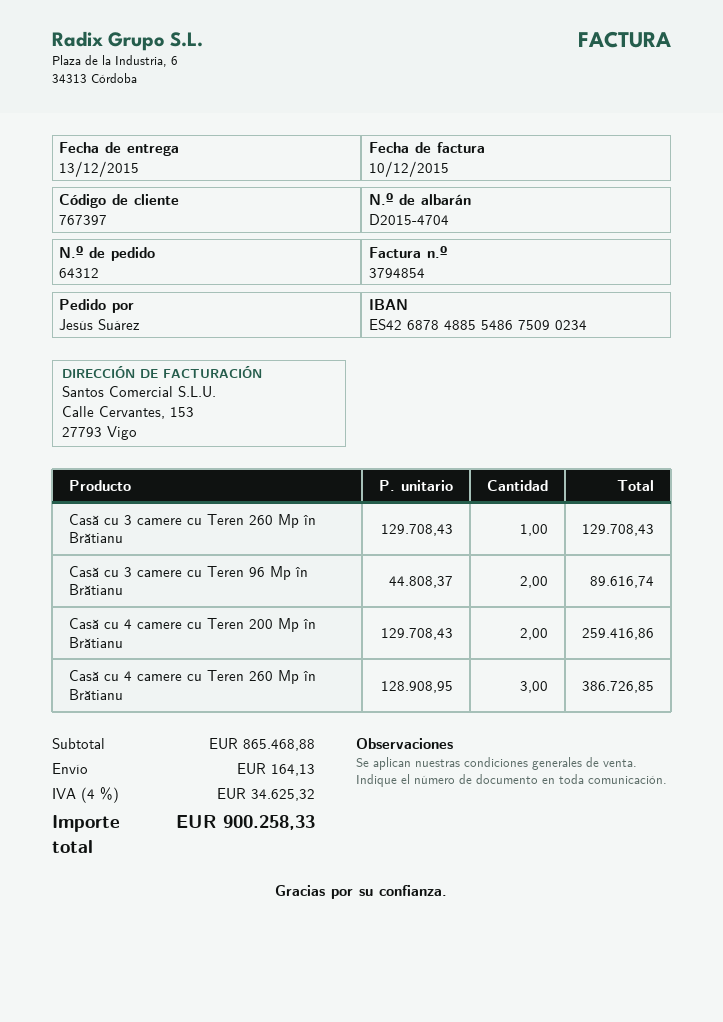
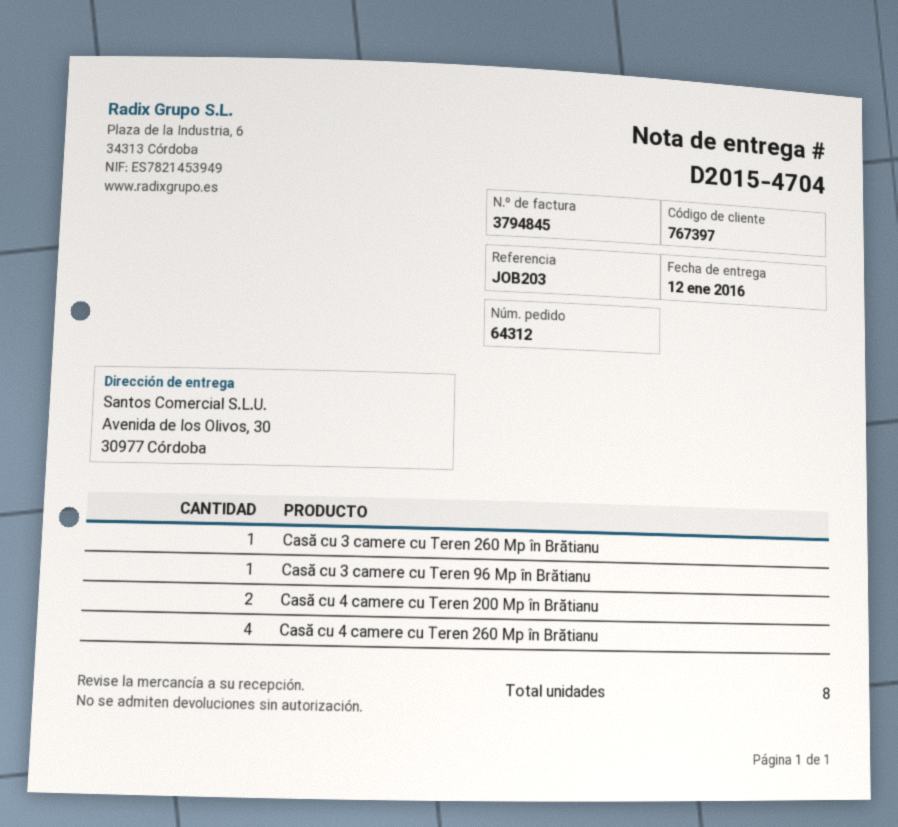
delivery date: 2015-12-13 -> 2016-01-12
invoice number: 3794854 -> 3794845
Casă cu 3 camere cu Teren 96 Mp în Brătianu: 2 -> 1
Casă cu 4 camere cu Teren 260 Mp în Brătianu: 3 -> 4

